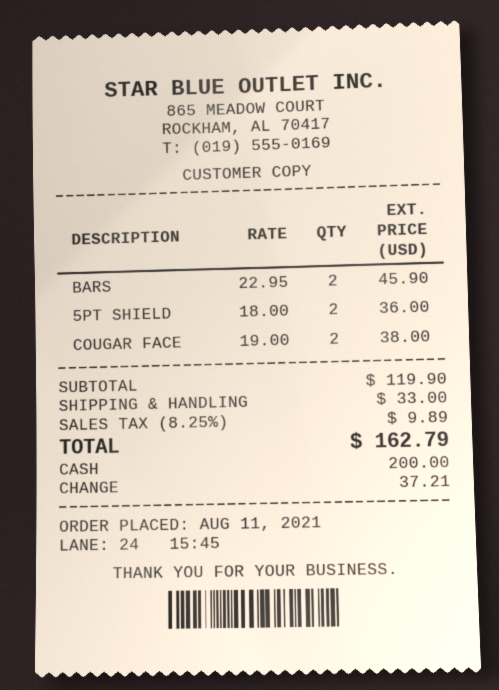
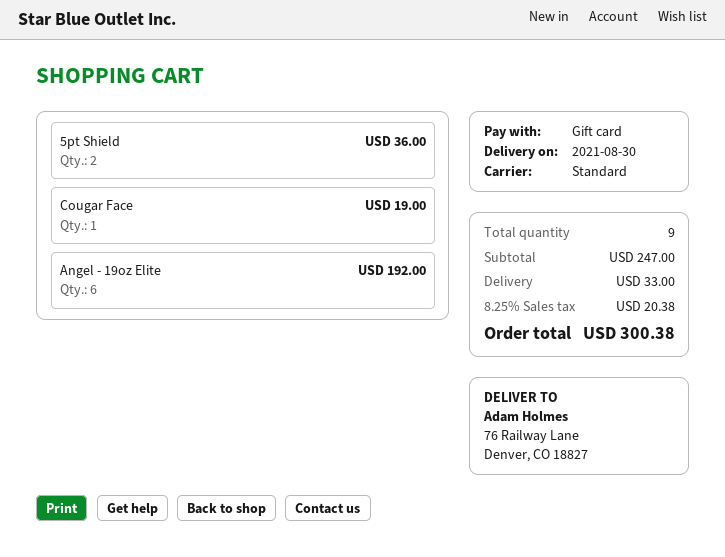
payment method: cash -> gift card
BARS: 2 for 45.90 -> none
COUGAR FACE: 2 for 38.00 -> 1 for 19.00
Angel - 19oz Elite: none -> 6 for 192.00
subtotal: 119.90 -> 247.00
tax: 8.25% = 9.89 -> 8.25% = 20.38
total: 162.79 -> 300.38

